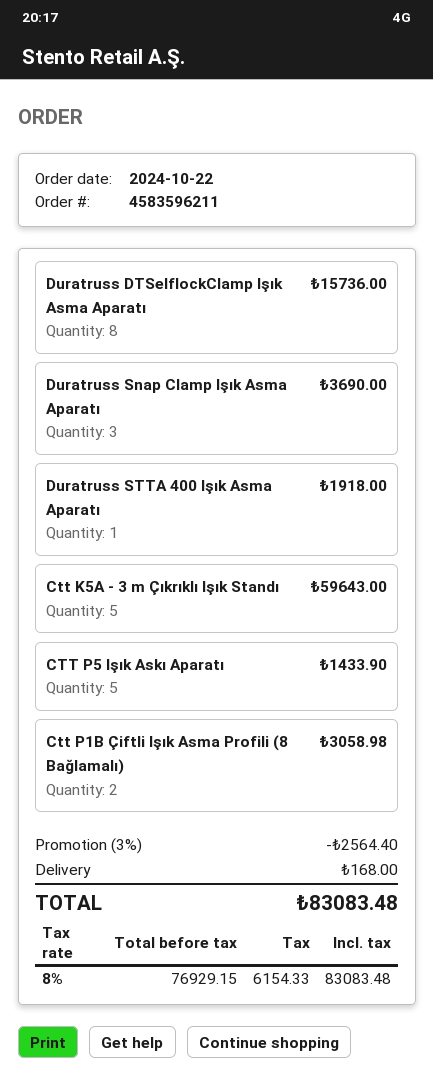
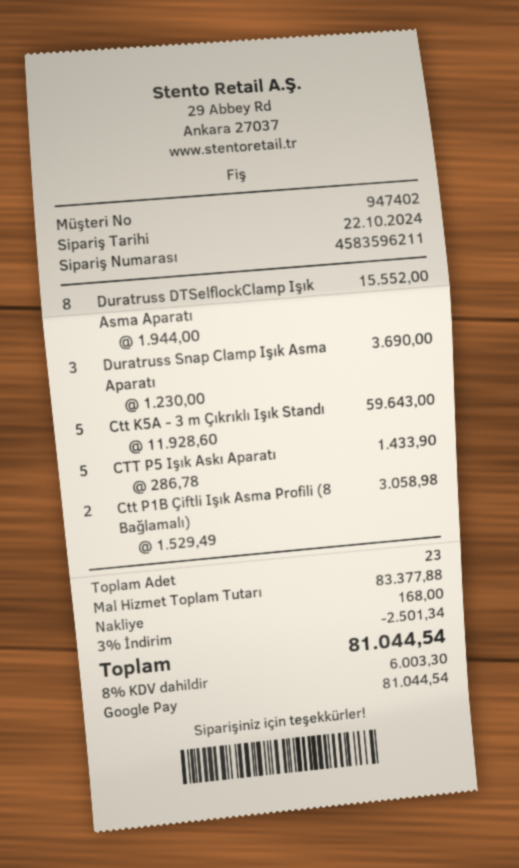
Duratruss DTSelflockClamp Işık Asma Aparatı: 8 for 15736.00 -> 8 for 15552.00
Duratruss STTA 400 Işık Asma Aparatı: 1 for 1918.00 -> none
discount: 3% = 2564.40 -> 3% = 2501.34
tax: 8% = 6154.33 -> 8% = 6003.30
total: 83083.48 -> 81044.54

